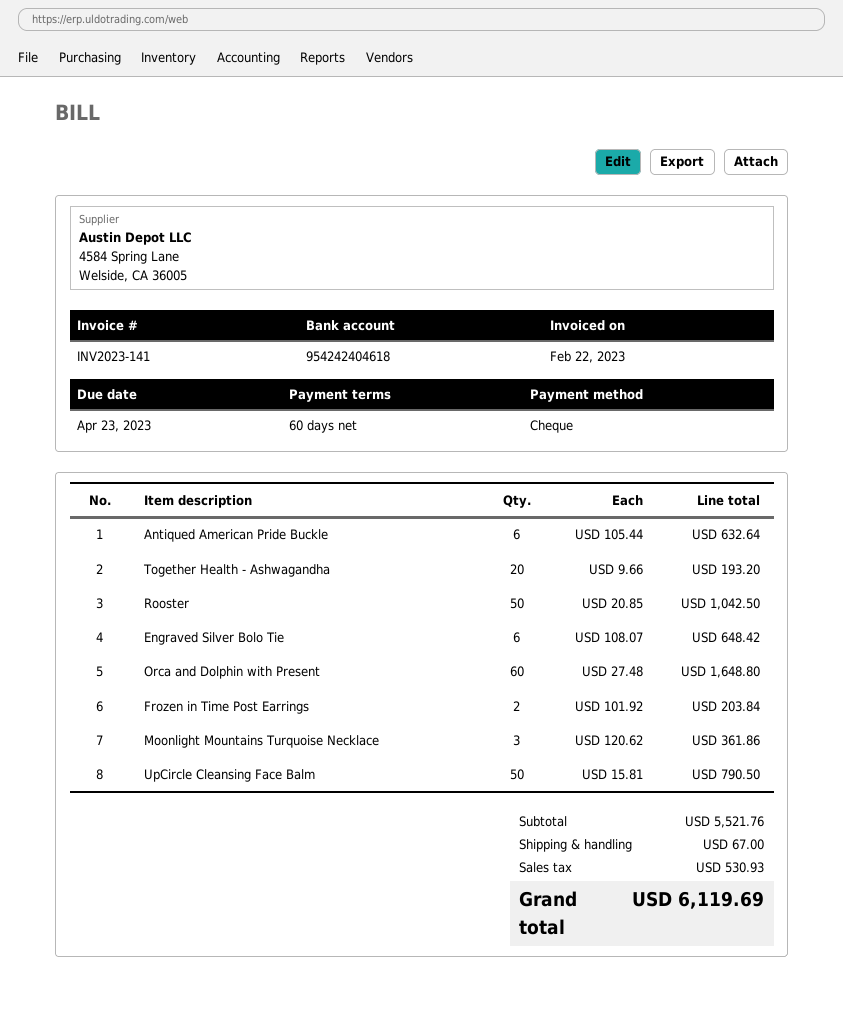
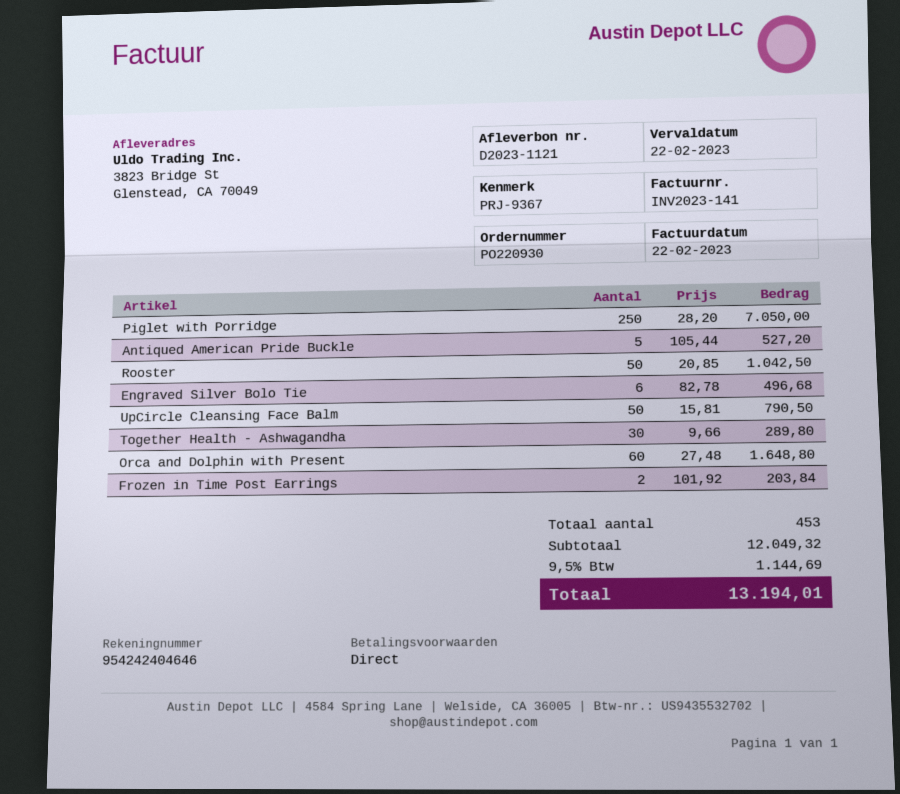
payment terms: 60 days -> on receipt
due date: 2023-04-23 -> 2023-02-22
bank account: 954242404618 -> 954242404646
Antiqued American Pride Buckle: 6 x 105.44 = 632.64 -> 5 x 105.44 = 527.20
Together Health - Ashwagandha: 20 x 9.66 = 193.20 -> 30 x 9.66 = 289.80
Engraved Silver Bolo Tie: 6 x 108.07 = 648.42 -> 6 x 82.78 = 496.68
Moonlight Mountains Turquoise Necklace: 3 x 120.62 = 361.86 -> none
Piglet with Porridge: none -> 250 x 28.20 = 7050.00
subtotal: 5521.76 -> 12049.32
shipping: 67.00 -> none
tax: 530.93 -> 1144.69
total: 6119.69 -> 13194.01

